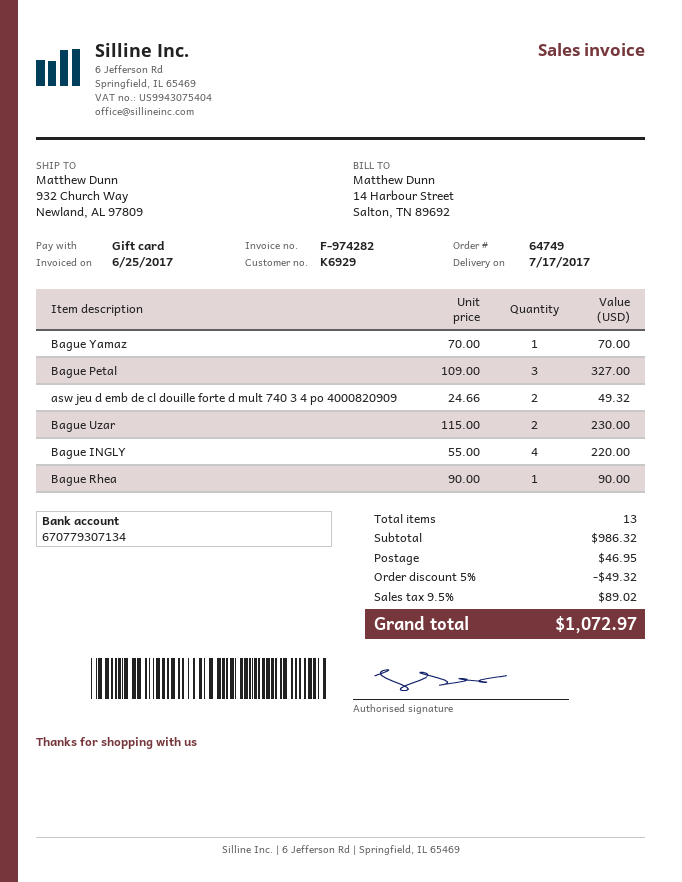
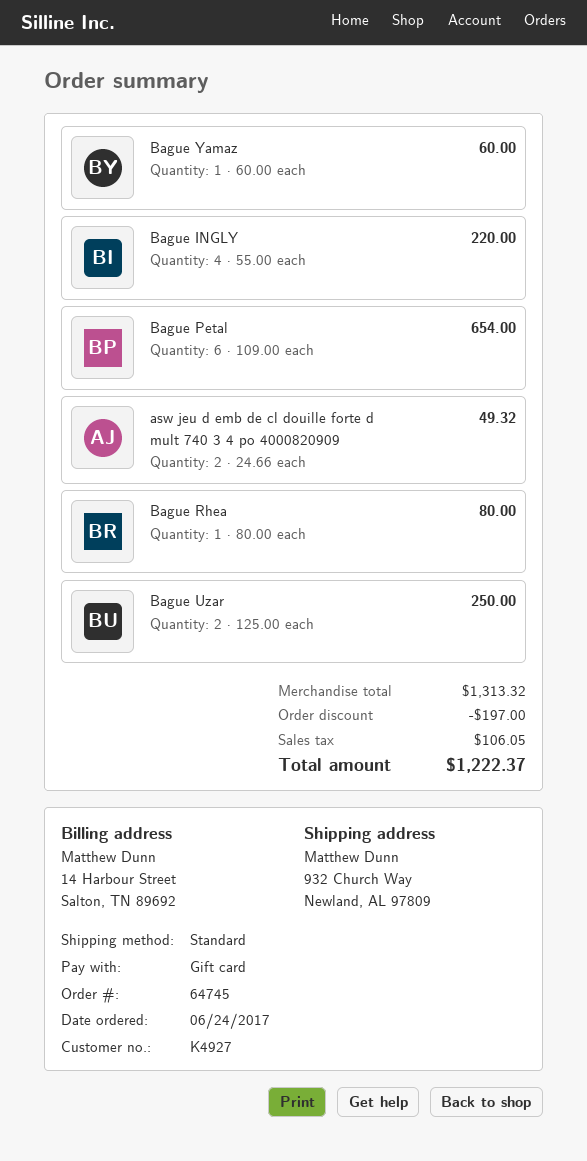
order number: 64749 -> 64745
customer number: K6929 -> K4927
Bague Yamaz: 1 x 70.00 = 70.00 -> 1 x 60.00 = 60.00
Bague Petal: 3 x 109.00 = 327.00 -> 6 x 109.00 = 654.00
Bague Uzar: 2 x 115.00 = 230.00 -> 2 x 125.00 = 250.00
Bague Rhea: 1 x 90.00 = 90.00 -> 1 x 80.00 = 80.00
subtotal: 986.32 -> 1313.32
discount: 49.32 -> 197.00
shipping: 46.95 -> none
tax: 89.02 -> 106.05
total: 1072.97 -> 1222.37

